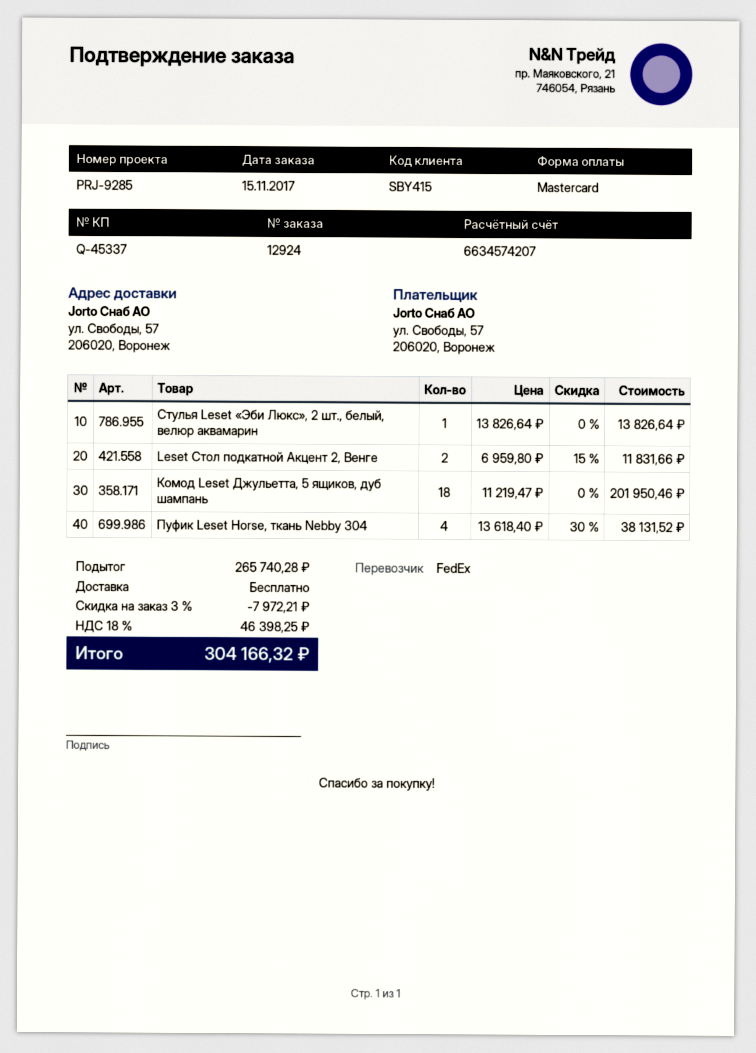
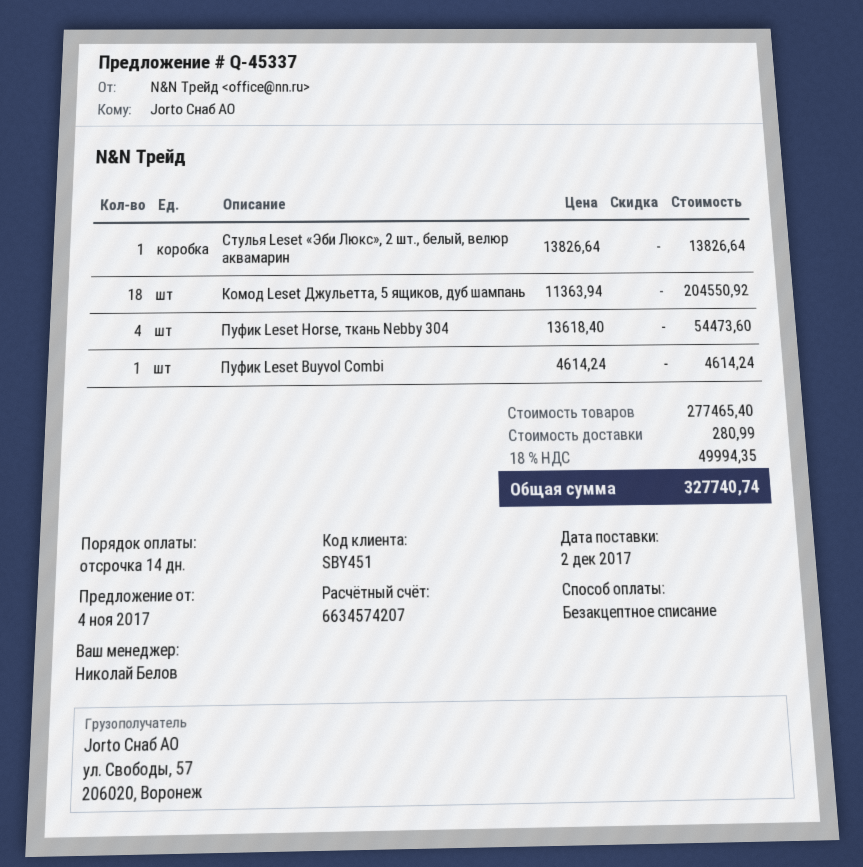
customer number: SBY415 -> SBY451
payment method: Mastercard -> direct debit
Leset Стол подкатной Акцент 2, Венге: 2 x 6959.80 - 15% = 11831.66 -> none
Комод Leset Джульетта, 5 ящиков, дуб шампань: 18 x 11219.47 = 201950.46 -> 18 x 11363.94 = 204550.92
Пуфик Leset Horse, ткань Nebby 304: 4 x 13618.40 - 30% = 38131.52 -> 4 x 13618.40 = 54473.60
Пуфик Leset Buyvol Combi: none -> 1 x 4614.24 = 4614.24
subtotal: 265740.28 -> 277465.40
discount: 3% = 7972.21 -> none
shipping: 0.00 -> 280.99
tax: 18% = 46398.25 -> 18% = 49994.35
total: 304166.32 -> 327740.74

